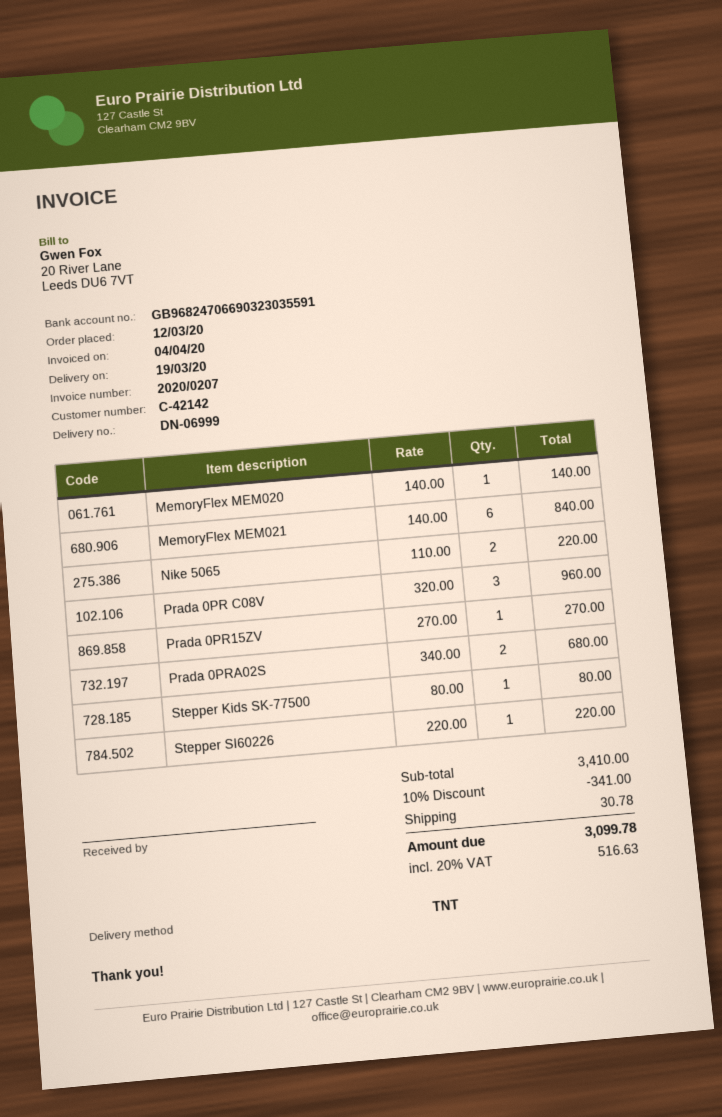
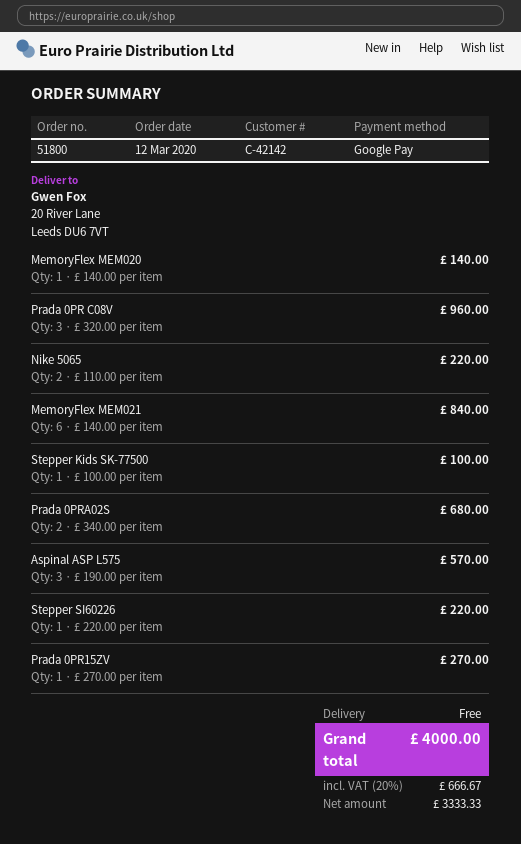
Stepper Kids SK-77500: 1 x 80.00 = 80.00 -> 1 x 100.00 = 100.00
Aspinal ASP L575: none -> 3 x 190.00 = 570.00
discount: 10% = 341.00 -> none
shipping: 30.78 -> 0.00
tax: 20% = 516.63 -> 20% = 666.67
total: 3099.78 -> 4000.00

